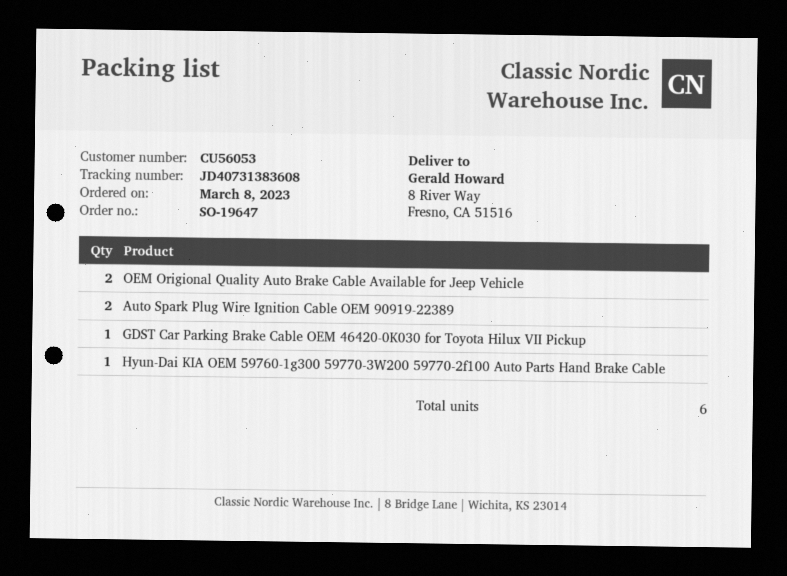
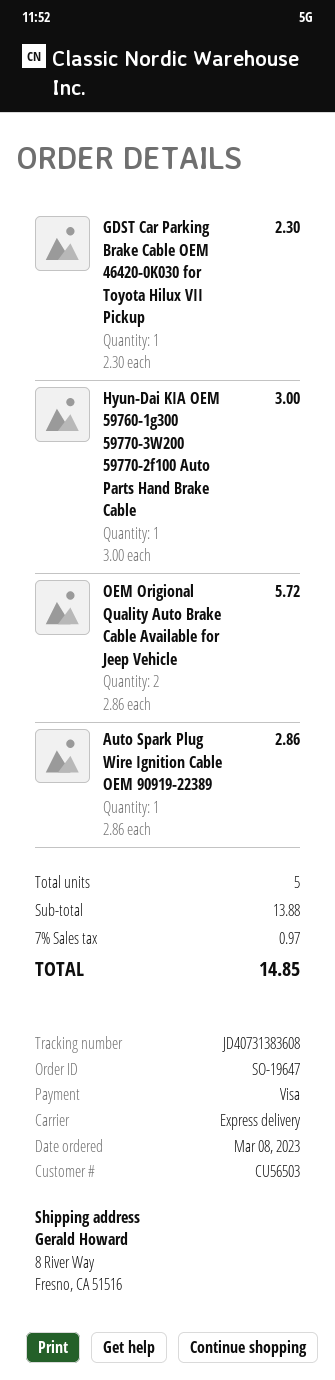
customer number: CU56053 -> CU56503
Auto Spark Plug Wire Ignition Cable OEM 90919-22389: 2 -> 1
total quantity: 6 -> 5

